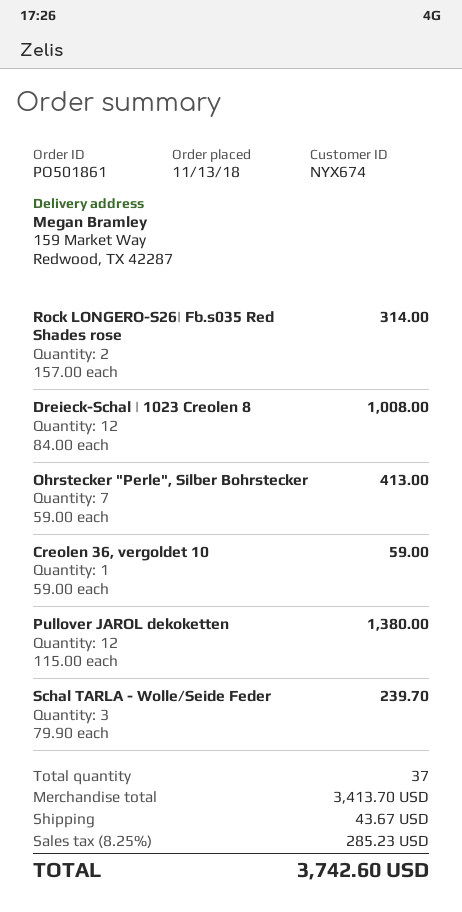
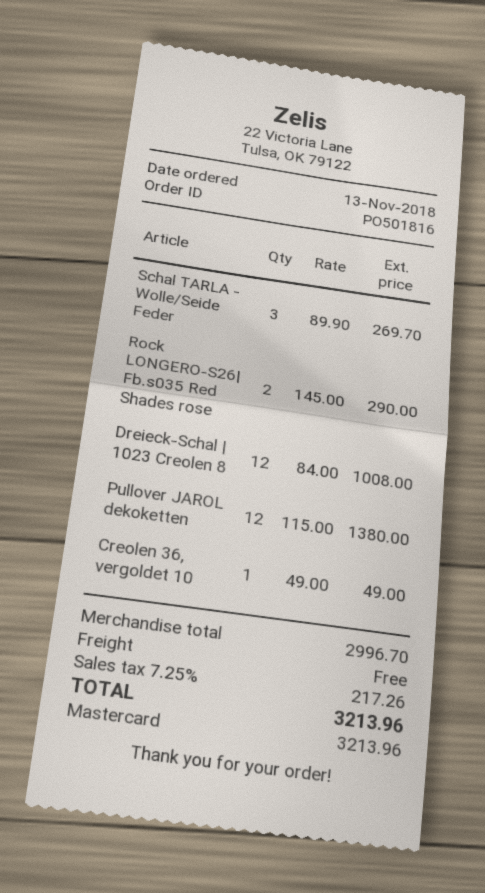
order number: PO501861 -> PO501816
Rock LONGERO-S26| Fb.s035 Red Shades rose: 2 x 157.00 = 314.00 -> 2 x 145.00 = 290.00
Ohrstecker "Perle", Silber Bohrstecker: 7 x 59.00 = 413.00 -> none
Creolen 36, vergoldet 10: 1 x 59.00 = 59.00 -> 1 x 49.00 = 49.00
Schal TARLA - Wolle/Seide Feder: 3 x 79.90 = 239.70 -> 3 x 89.90 = 269.70
subtotal: 3413.70 -> 2996.70
shipping: 43.67 -> 0.00
tax: 8.25% = 285.23 -> 7.25% = 217.26
total: 3742.60 -> 3213.96

